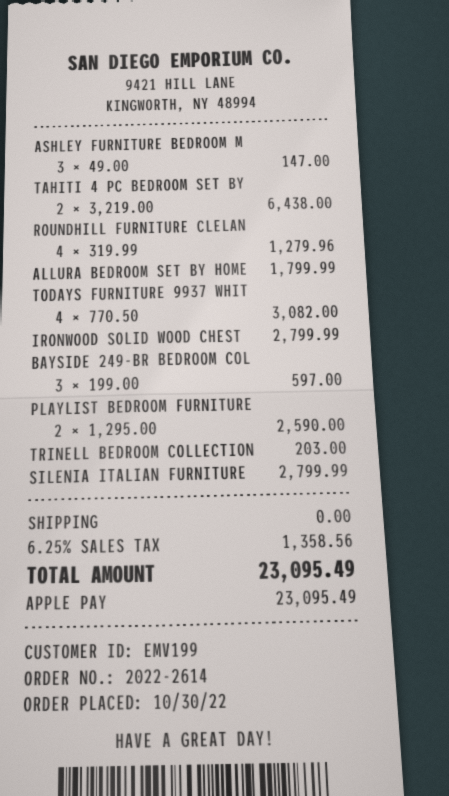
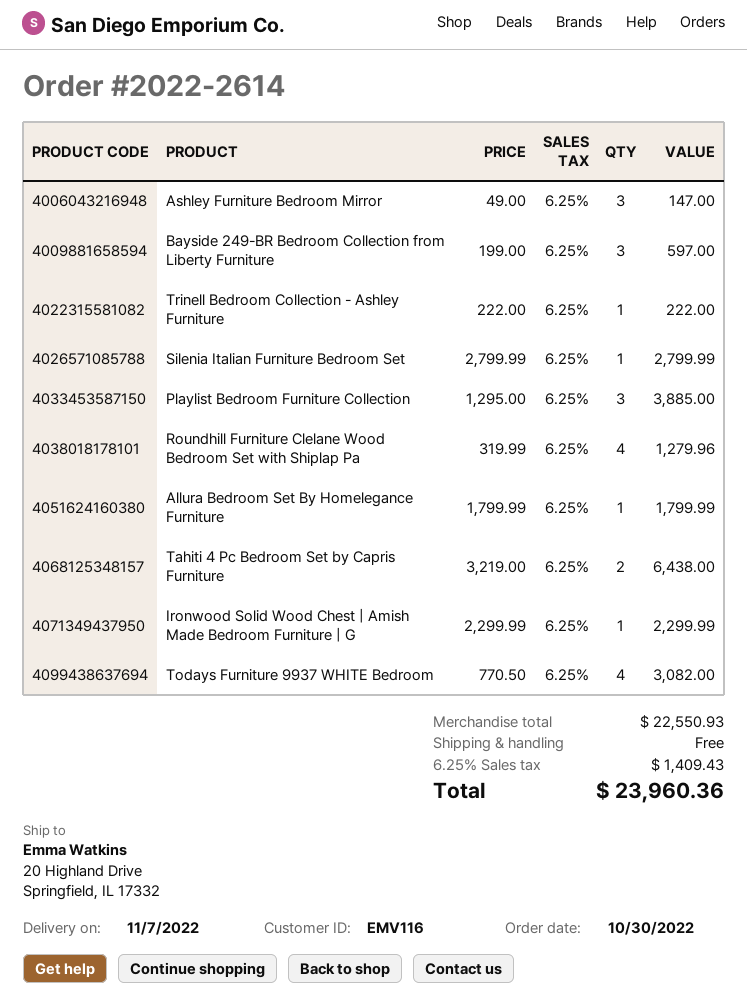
customer number: EMV199 -> EMV116
IRONWOOD SOLID WOOD CHEST: 1 x 2799.99 = 2799.99 -> 1 x 2299.99 = 2299.99
PLAYLIST BEDROOM FURNITURE: 2 x 1295.00 = 2590.00 -> 3 x 1295.00 = 3885.00
TRINELL BEDROOM COLLECTION: 1 x 203.00 = 203.00 -> 1 x 222.00 = 222.00
tax: 6.25% = 1358.56 -> 6.25% = 1409.43
total: 23095.49 -> 23960.36

